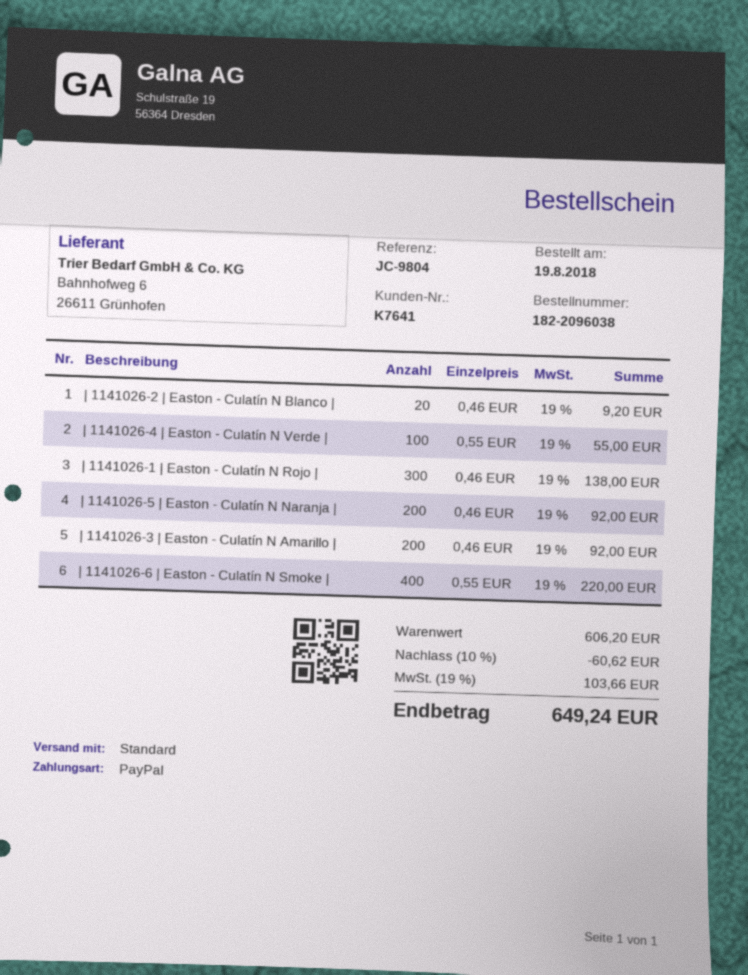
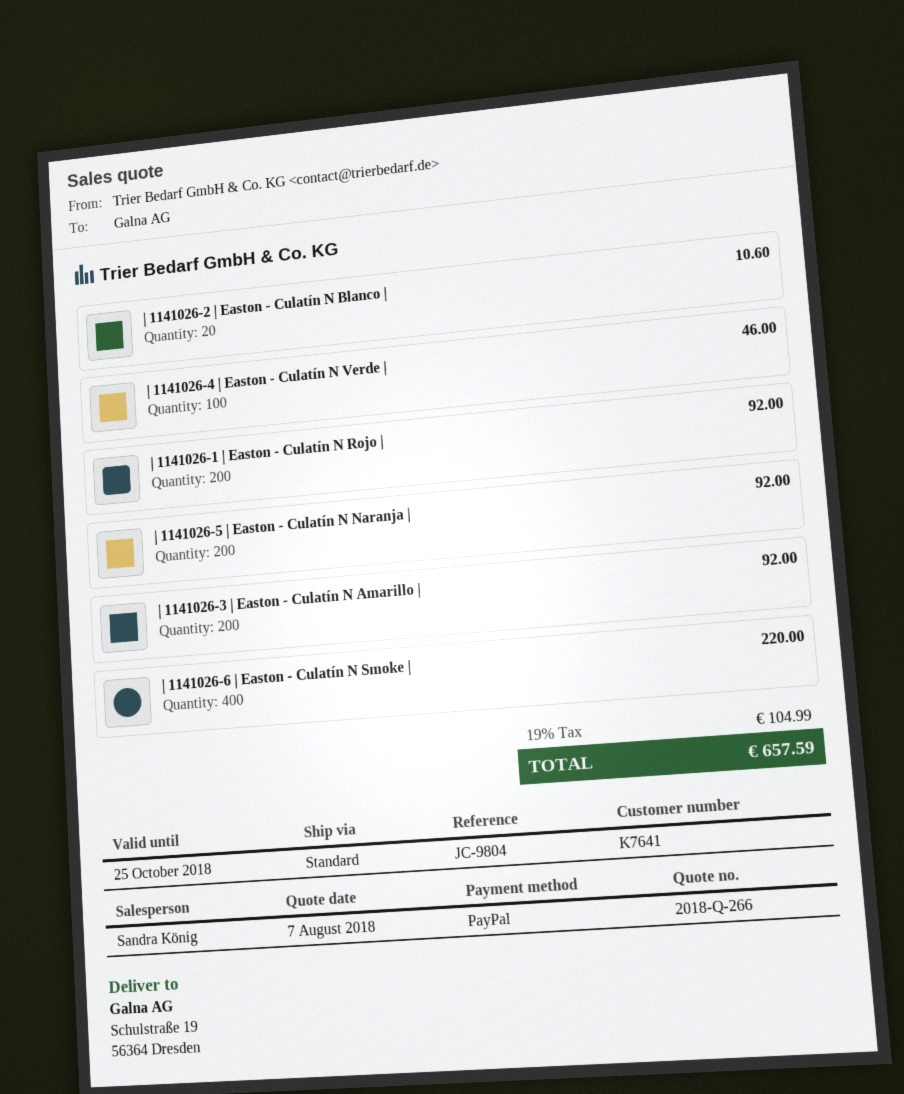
| 1141026-2 | Easton - Culatín N Blanco |: 20 for 9.20 -> 20 for 10.60
| 1141026-4 | Easton - Culatín N Verde |: 100 for 55.00 -> 100 for 46.00
| 1141026-1 | Easton - Culatín N Rojo |: 300 for 138.00 -> 200 for 92.00
discount: 10% = 60.62 -> none
tax: 19% = 103.66 -> 19% = 104.99
total: 649.24 -> 657.59

